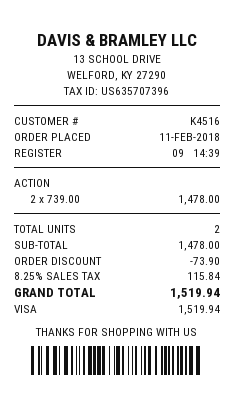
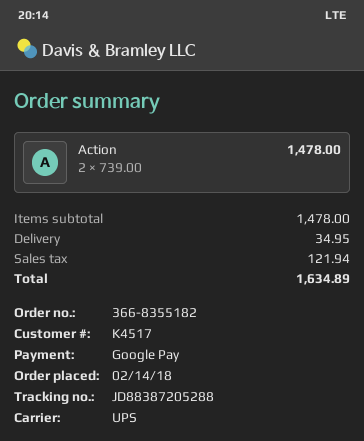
order date: 2018-02-11 -> 2018-02-14
customer number: K4516 -> K4517
payment method: Visa -> Google Pay
discount: 73.90 -> none
shipping: none -> 34.95
tax: 115.84 -> 121.94
total: 1519.94 -> 1634.89

